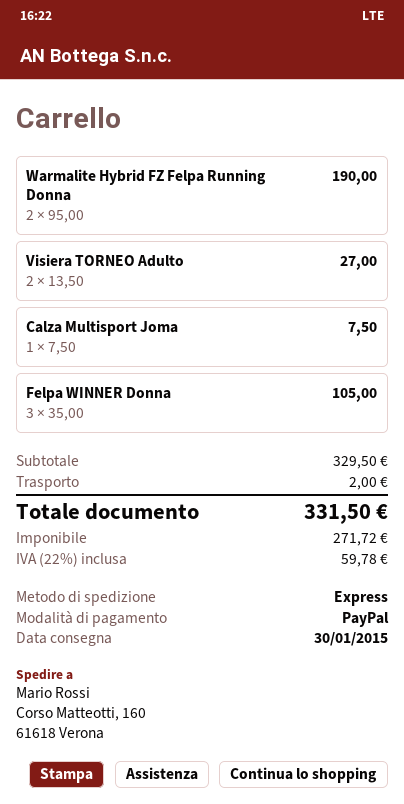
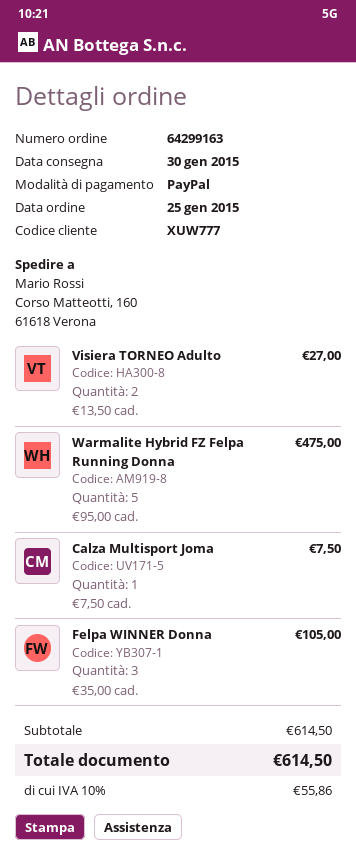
Warmalite Hybrid FZ Felpa Running Donna: 2 x 95.00 = 190.00 -> 5 x 95.00 = 475.00
subtotal: 329.50 -> 614.50
shipping: 2.00 -> none
tax: 22% = 59.78 -> 10% = 55.86
total: 331.50 -> 614.50

